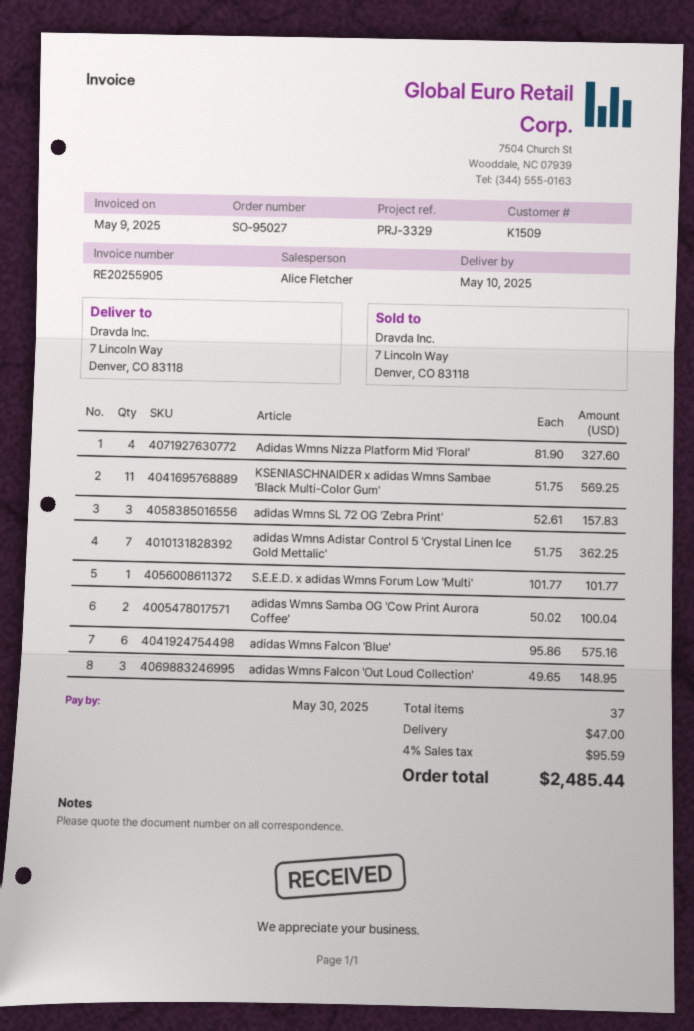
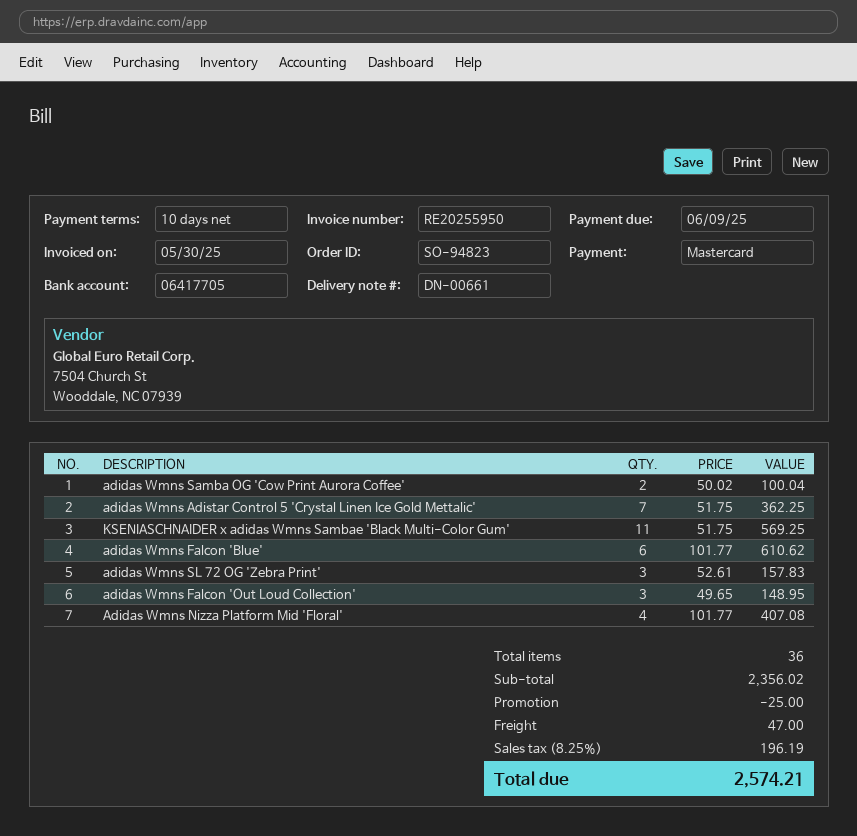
order number: SO-95027 -> SO-94823
invoice number: RE20255905 -> RE20255950
invoice date: 2025-05-09 -> 2025-05-30
due date: 2025-05-30 -> 2025-06-09
Adidas Wmns Nizza Platform Mid 'Floral': 4 x 81.90 = 327.60 -> 4 x 101.77 = 407.08
S.E.E.D. x adidas Wmns Forum Low 'Multi': 1 x 101.77 = 101.77 -> none
adidas Wmns Falcon 'Blue': 6 x 95.86 = 575.16 -> 6 x 101.77 = 610.62
total quantity: 37 -> 36
discount: none -> 25.00
tax: 4% = 95.59 -> 8.25% = 196.19
total: 2485.44 -> 2574.21

